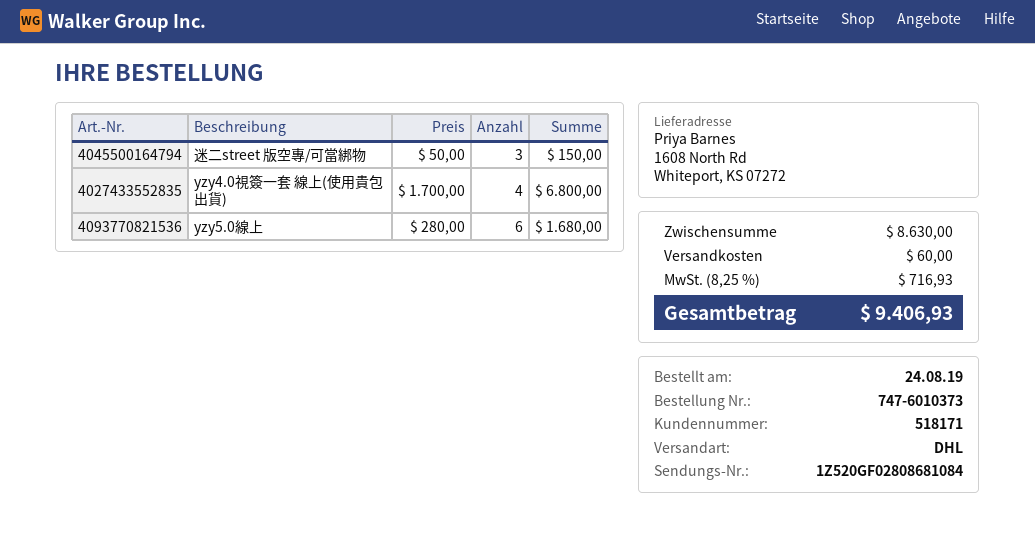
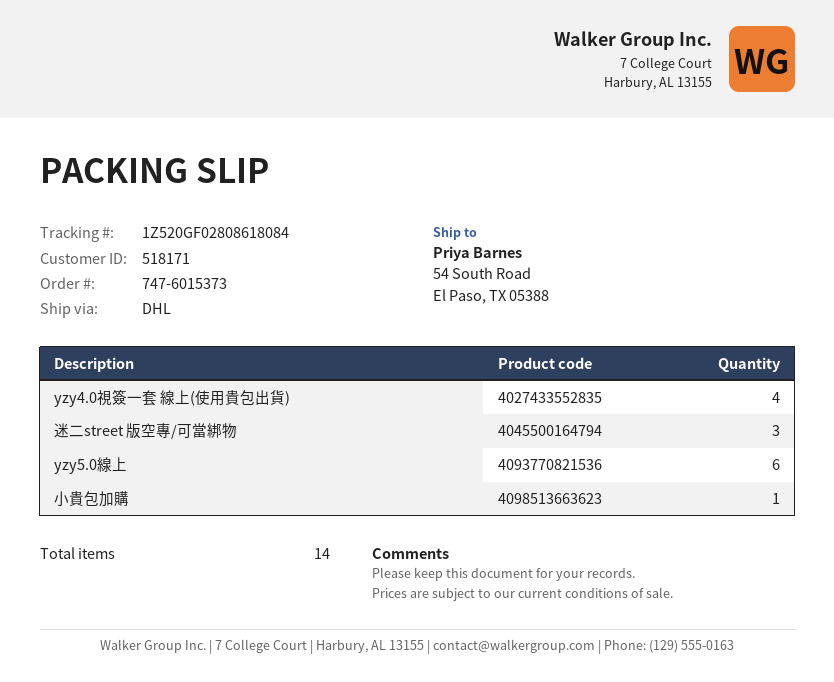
order number: 747-6010373 -> 747-6015373
tracking number: 1Z520GF02808681084 -> 1Z520GF02808618084
ship to: 1608 North Rd, Whiteport, KS 07272 -> 54 South Road, El Paso, TX 05388
小貴包加購: none -> 1

